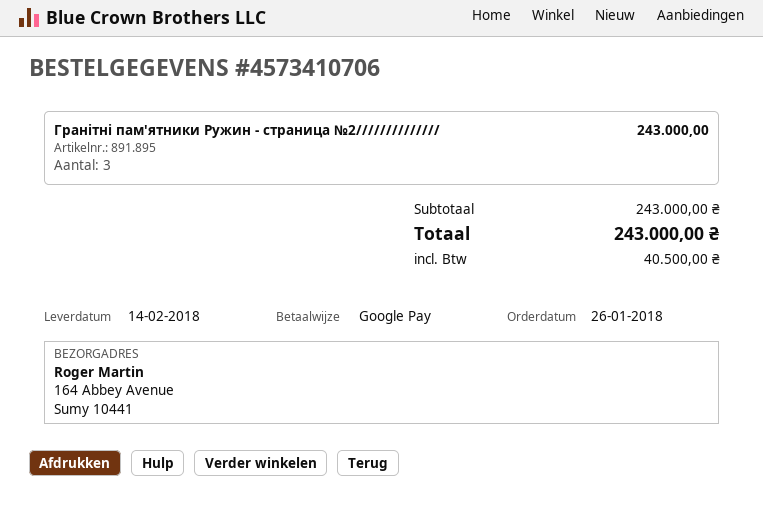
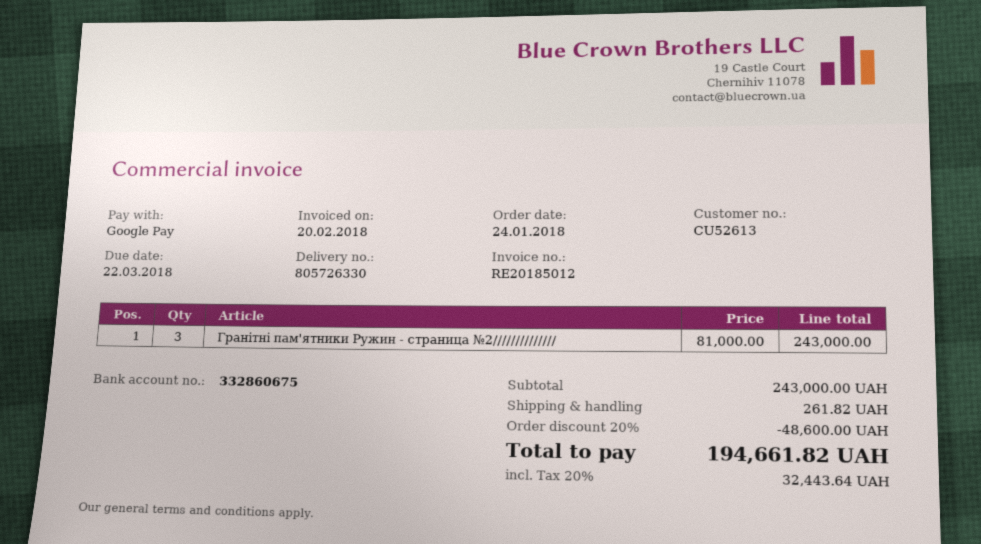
order date: 2018-01-26 -> 2018-01-24
discount: none -> 20% = 48600.00
shipping: none -> 261.82
tax: 40500.00 -> 32443.64
total: 243000.00 -> 194661.82

